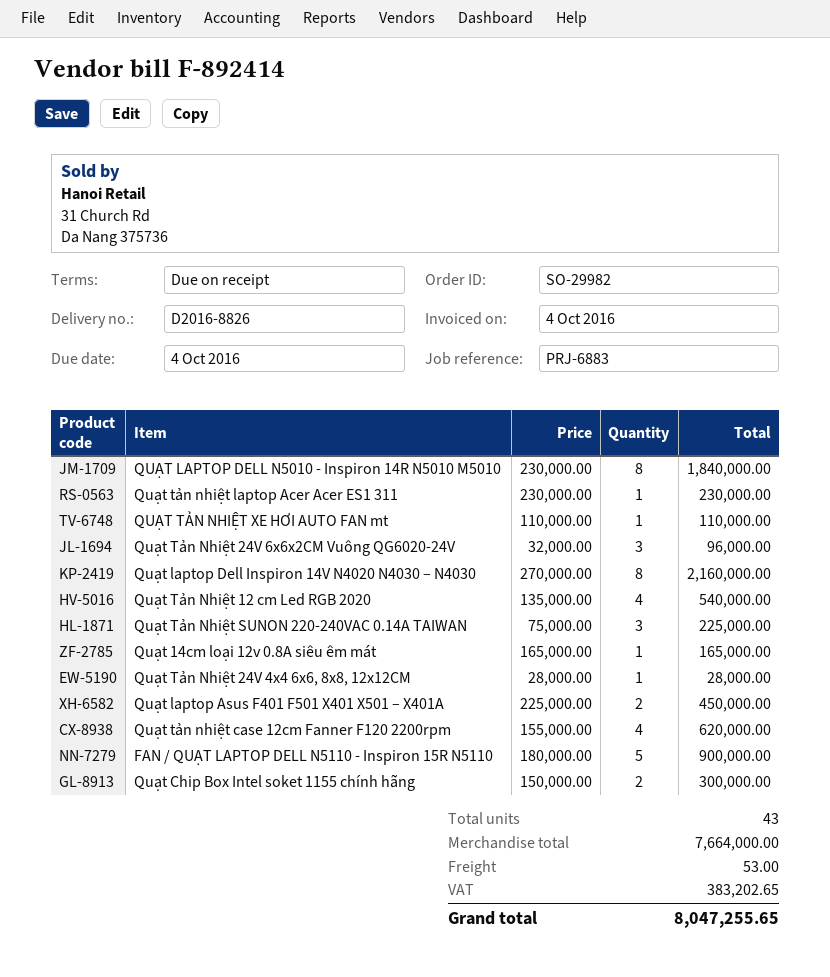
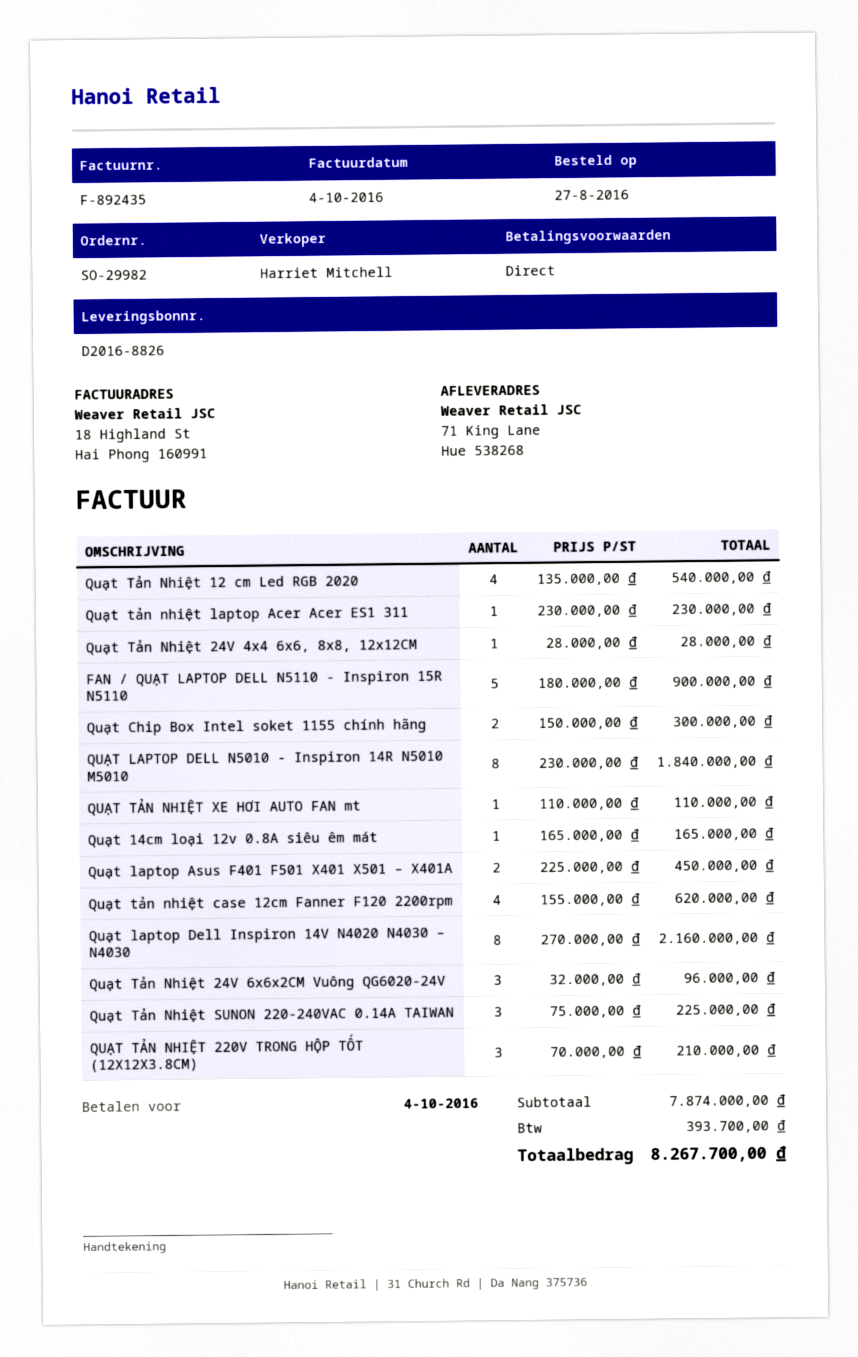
invoice number: F-892414 -> F-892435
QUẠT TẢN NHIỆT 220V TRONG HỘP TỐT (12X12X3.8CM): none -> 3 x 70000.00 = 210000.00
subtotal: 7664000.00 -> 7874000.00
shipping: 53.00 -> none
tax: 383202.65 -> 393700.00
total: 8047255.65 -> 8267700.00

